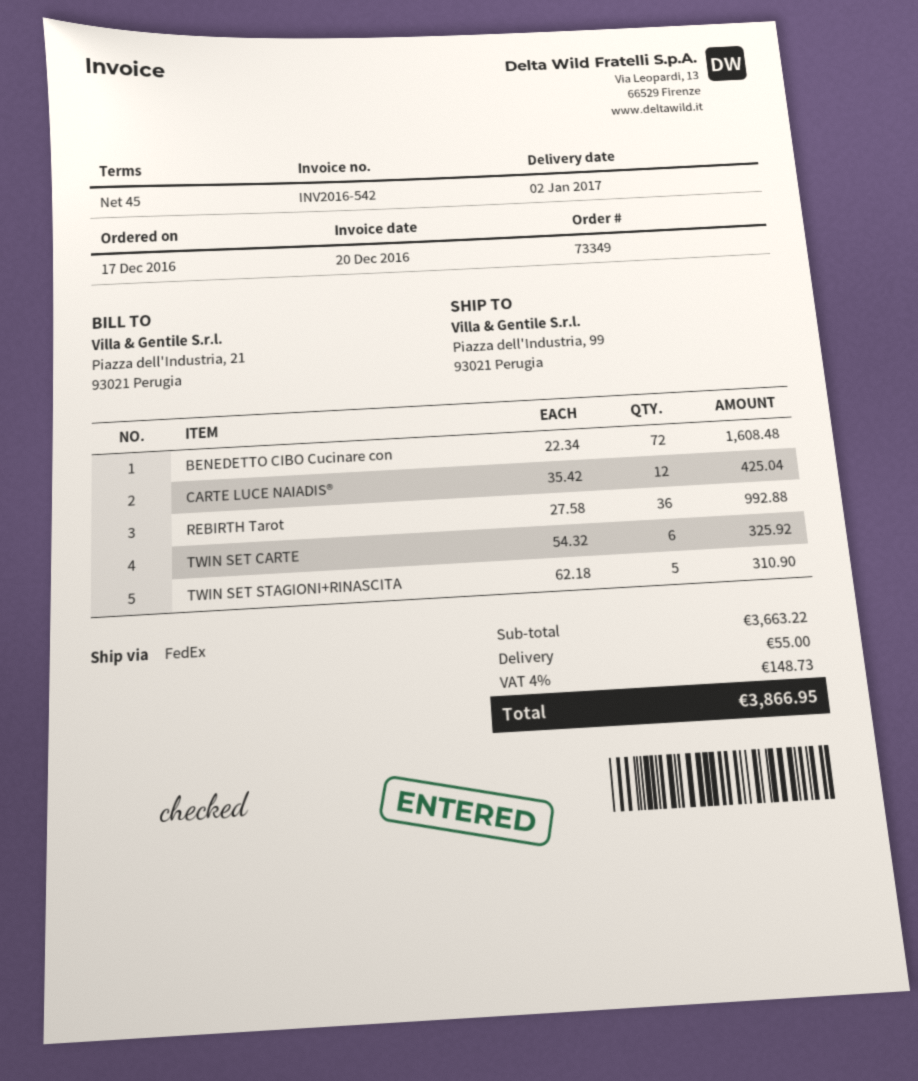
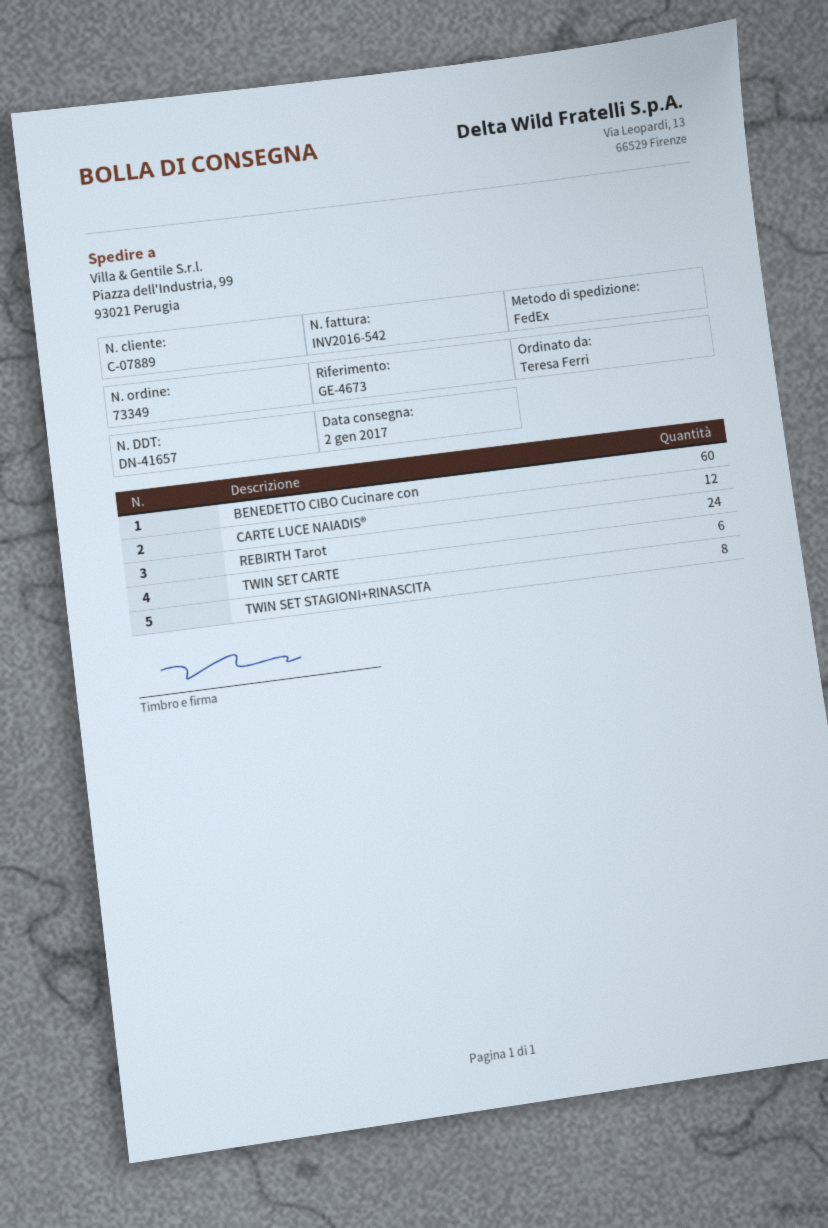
BENEDETTO CIBO Cucinare con: 72 -> 60
REBIRTH Tarot: 36 -> 24
TWIN SET STAGIONI+RINASCITA: 5 -> 8

